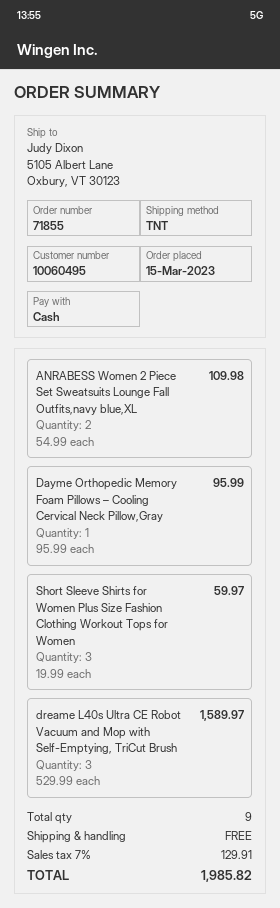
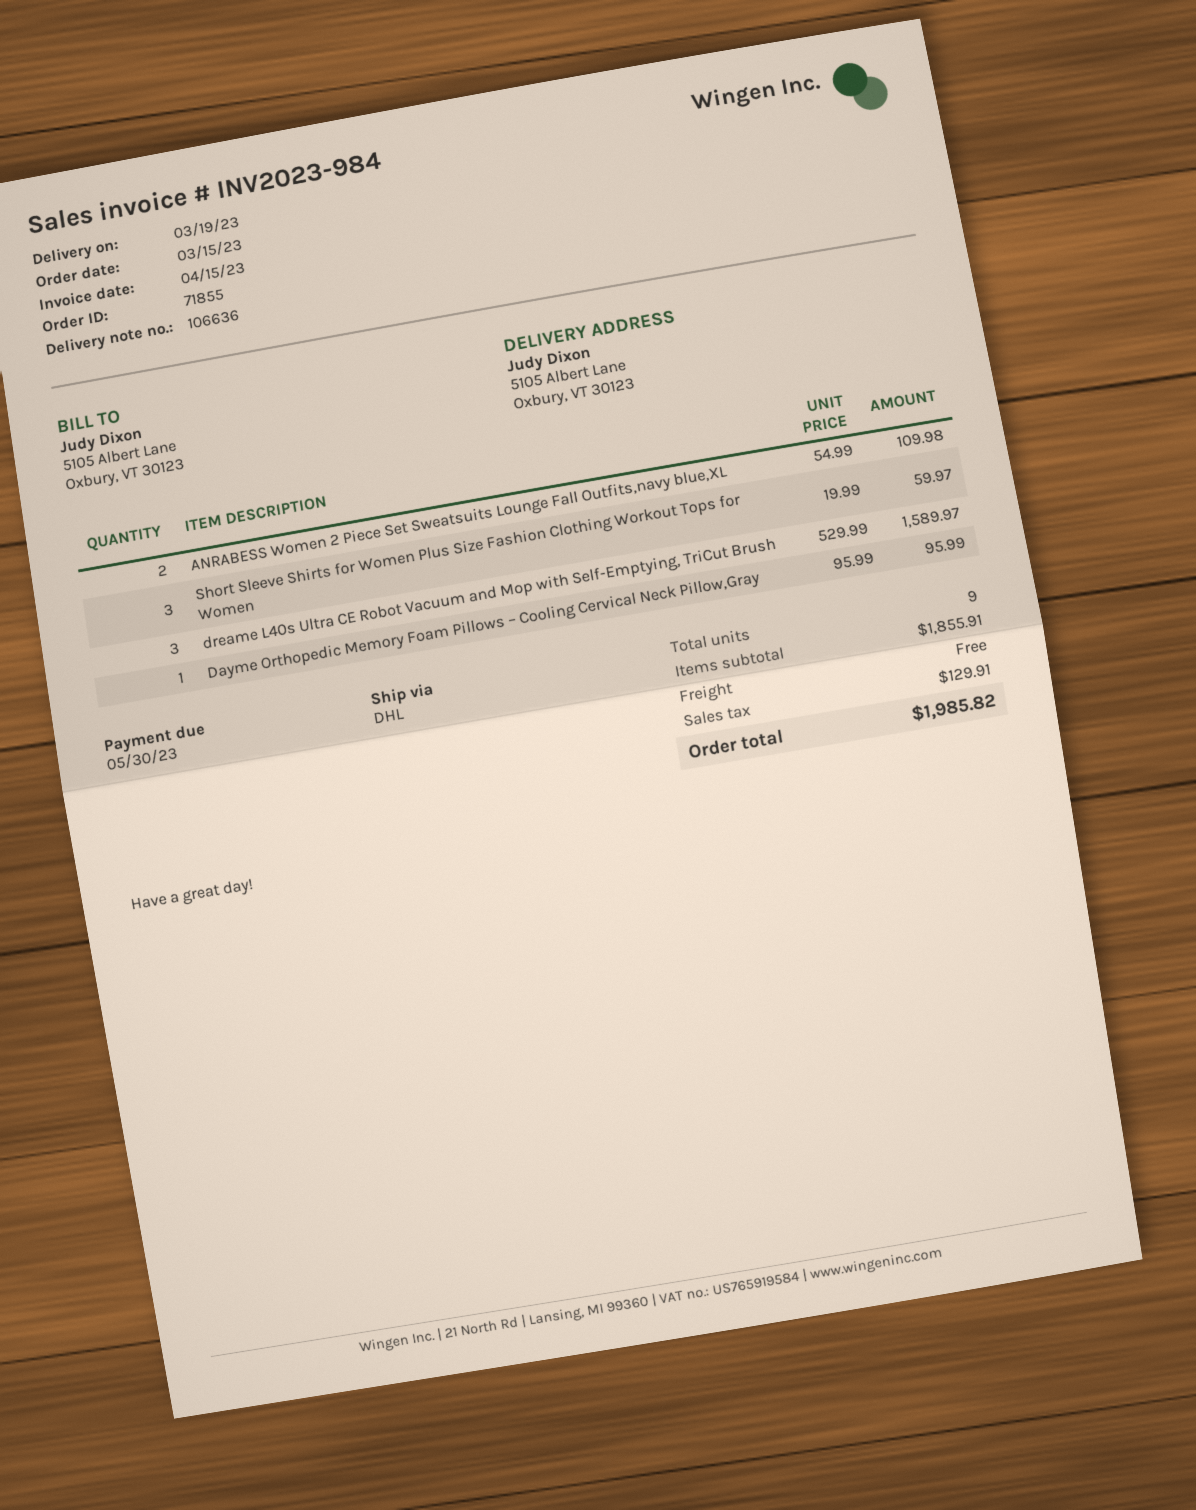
shipping method: TNT -> DHL

